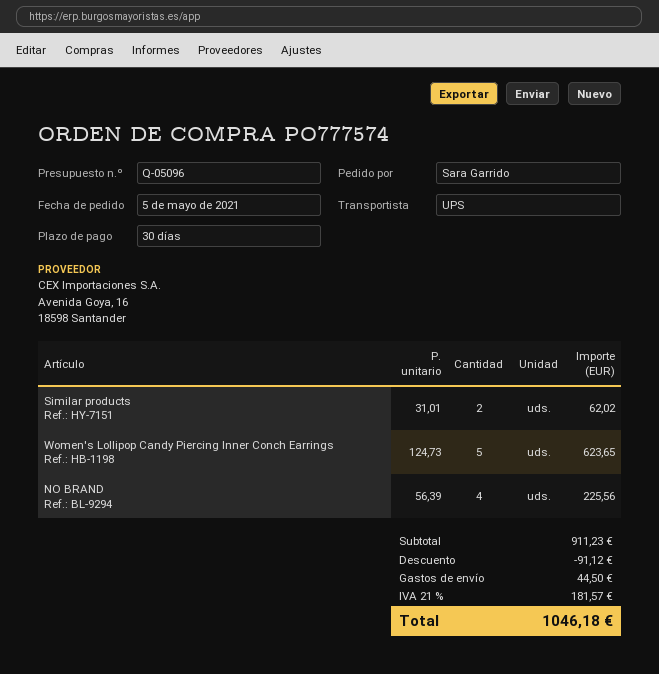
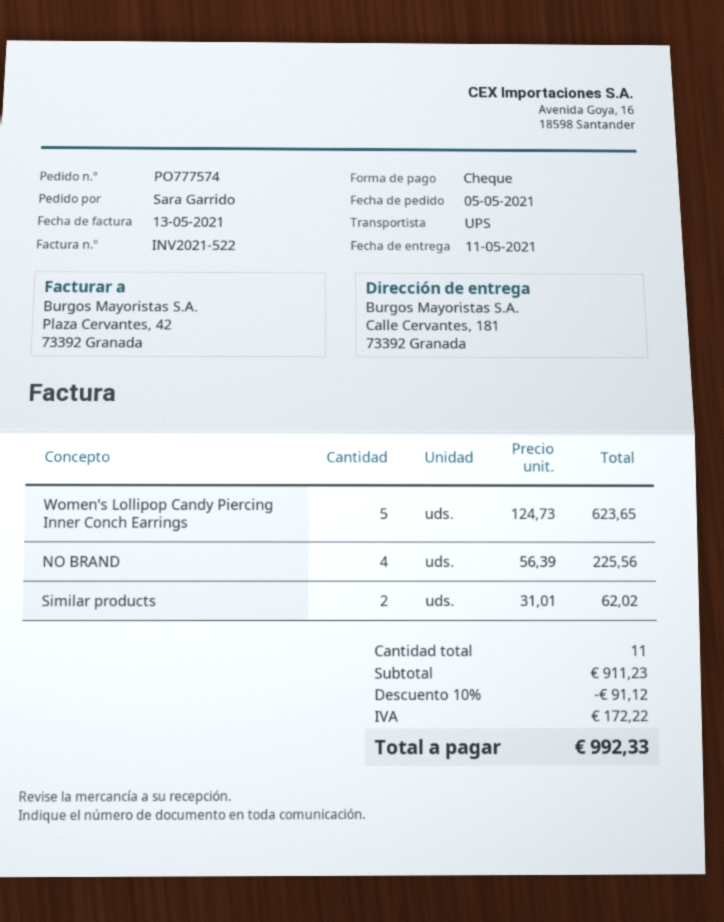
shipping: 44.50 -> none
tax: 181.57 -> 172.22
total: 1046.18 -> 992.33

